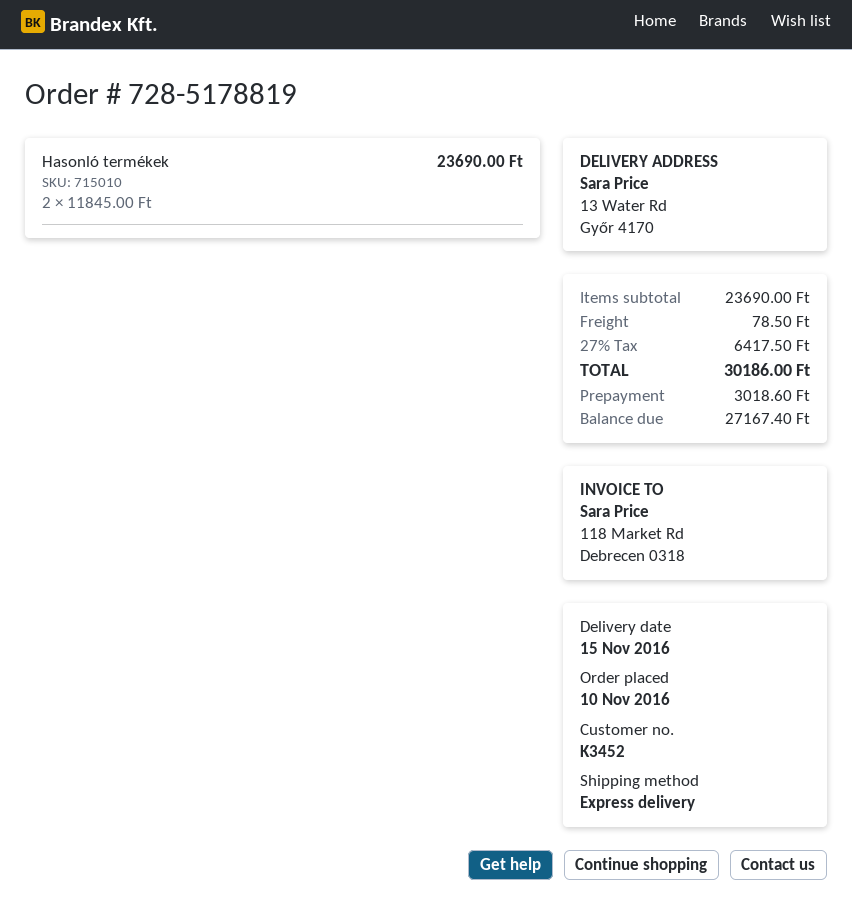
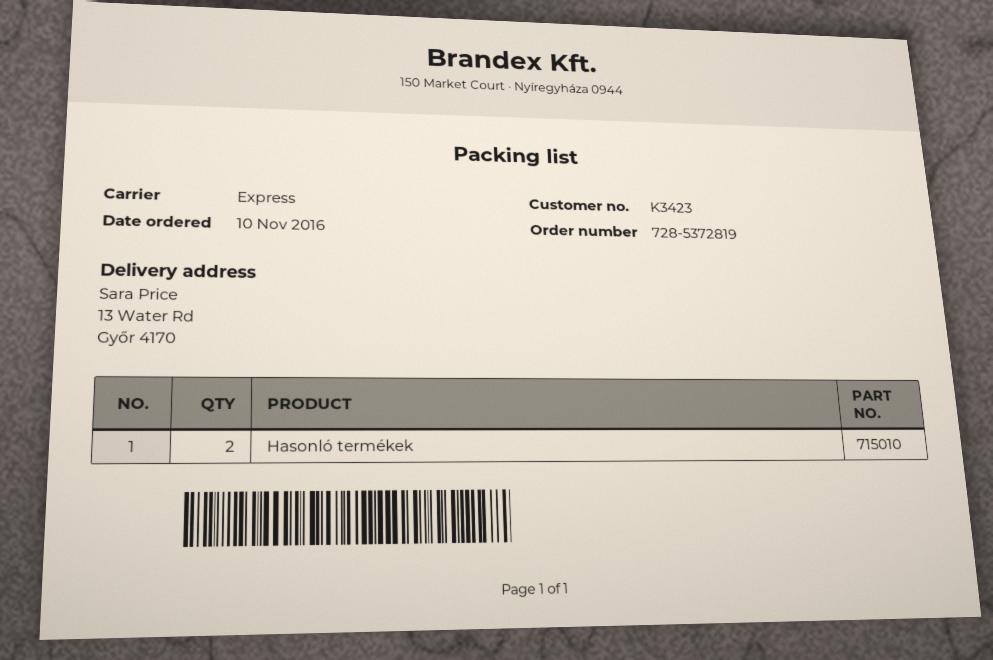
order number: 728-5178819 -> 728-5372819
customer number: K3452 -> K3423

